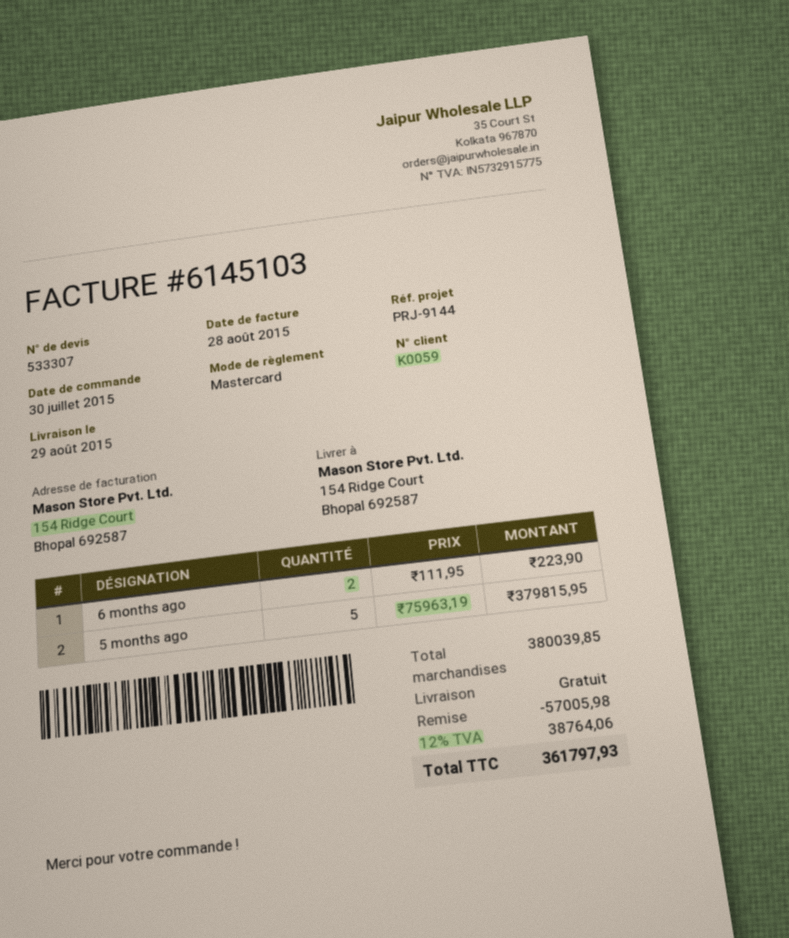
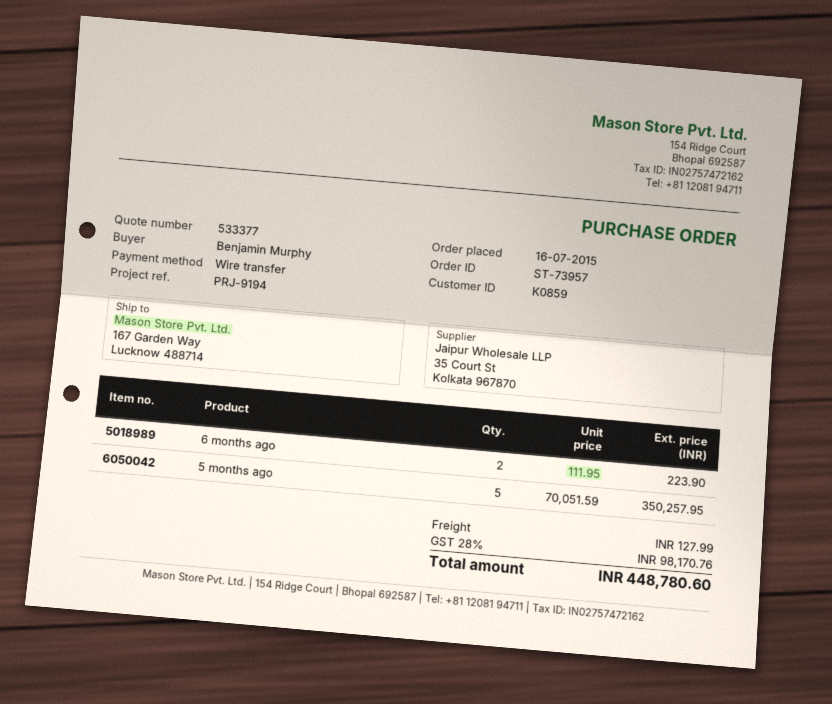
quote number: 533307 -> 533377
order date: 2015-07-30 -> 2015-07-16
customer number: K0059 -> K0859
reference: PRJ-9144 -> PRJ-9194
payment method: Mastercard -> bank transfer
ship to: 154 Ridge Court, Bhopal 692587 -> 167 Garden Way, Lucknow 488714
5 months ago: 5 x 75963.19 = 379815.95 -> 5 x 70051.59 = 350257.95
discount: 57005.98 -> none
shipping: 0.00 -> 127.99
tax: 12% = 38764.06 -> 28% = 98170.76
total: 361797.93 -> 448780.60

